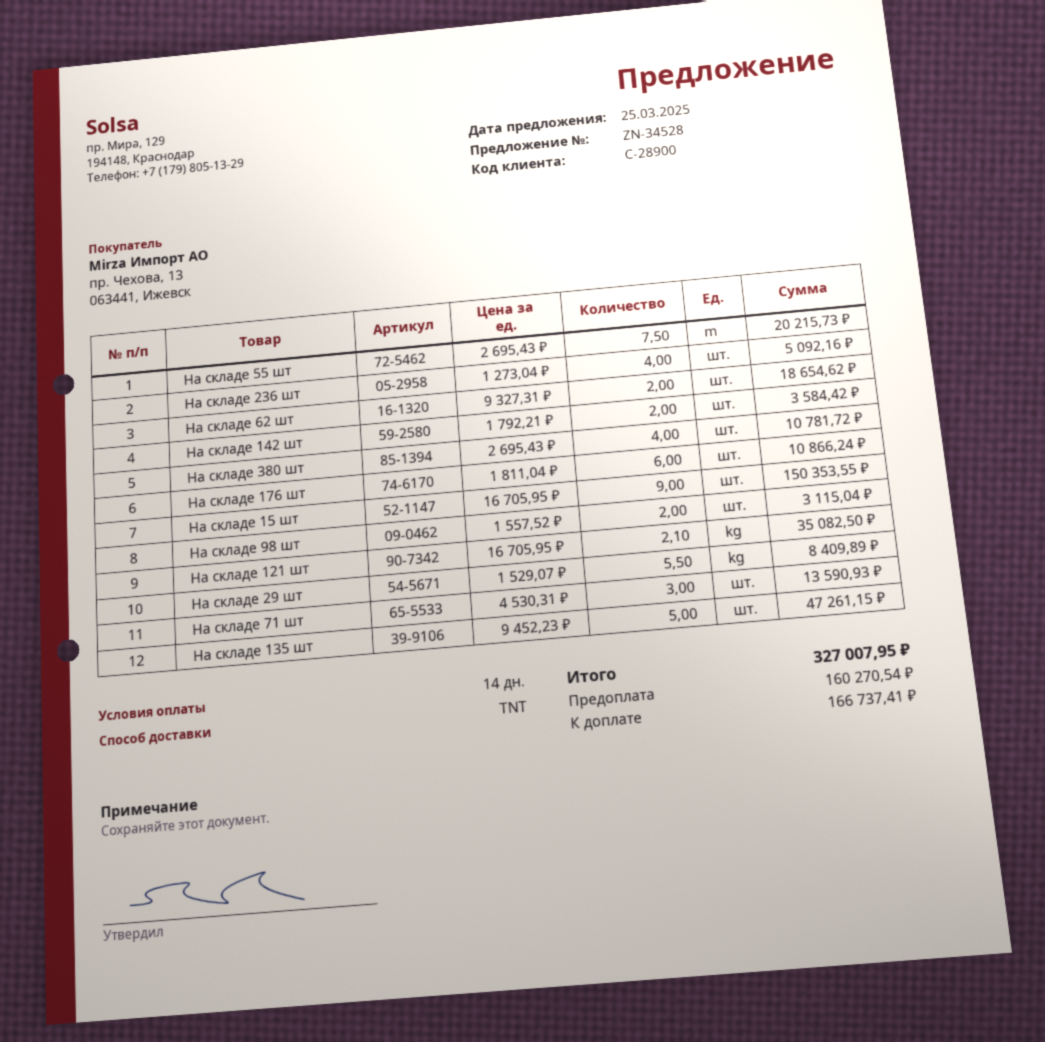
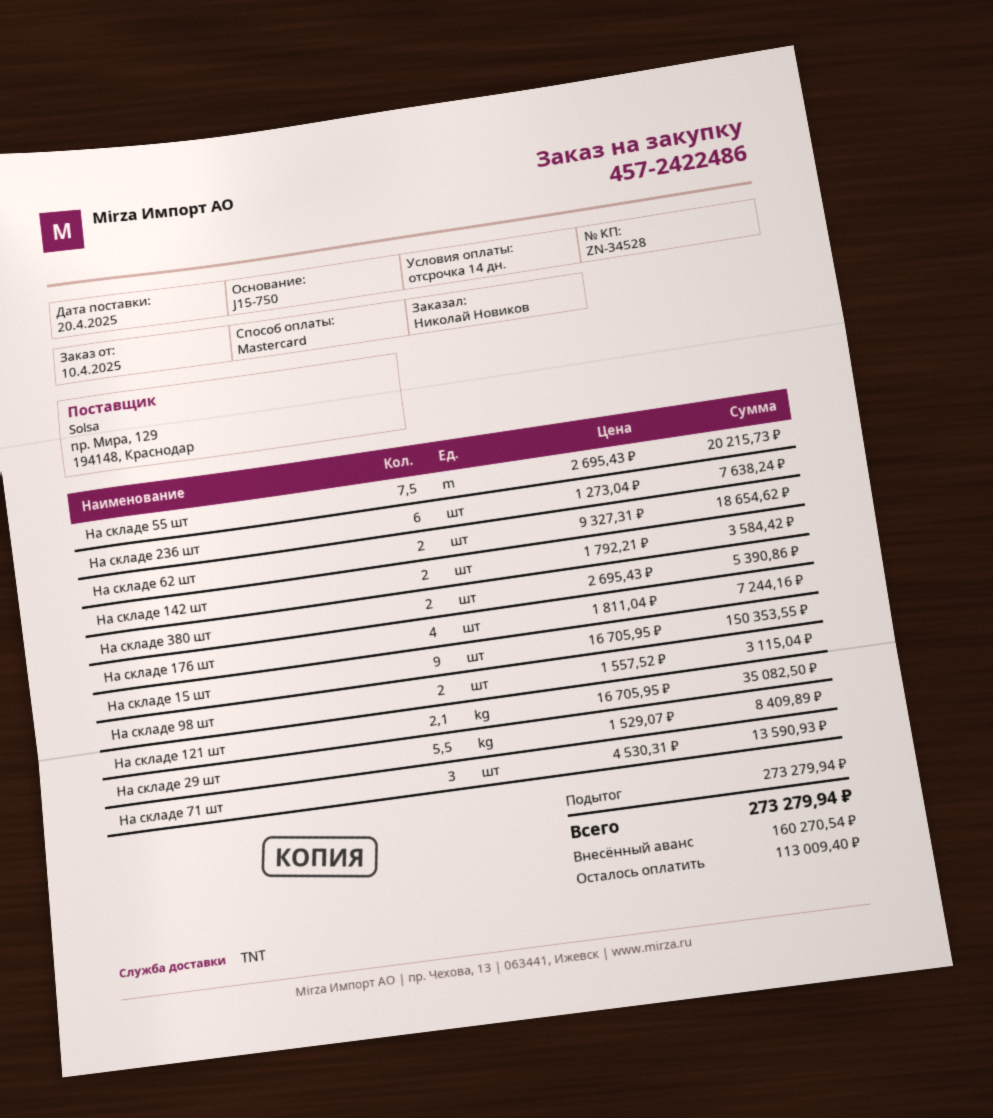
На складе 236 шт: 4 x 1273.04 = 5092.16 -> 6 x 1273.04 = 7638.24
На складе 380 шт: 4 x 2695.43 = 10781.72 -> 2 x 2695.43 = 5390.86
На складе 176 шт: 6 x 1811.04 = 10866.24 -> 4 x 1811.04 = 7244.16
На складе 135 шт: 5 x 9452.23 = 47261.15 -> none
total: 327007.95 -> 273279.94
balance: 166737.41 -> 113009.40

